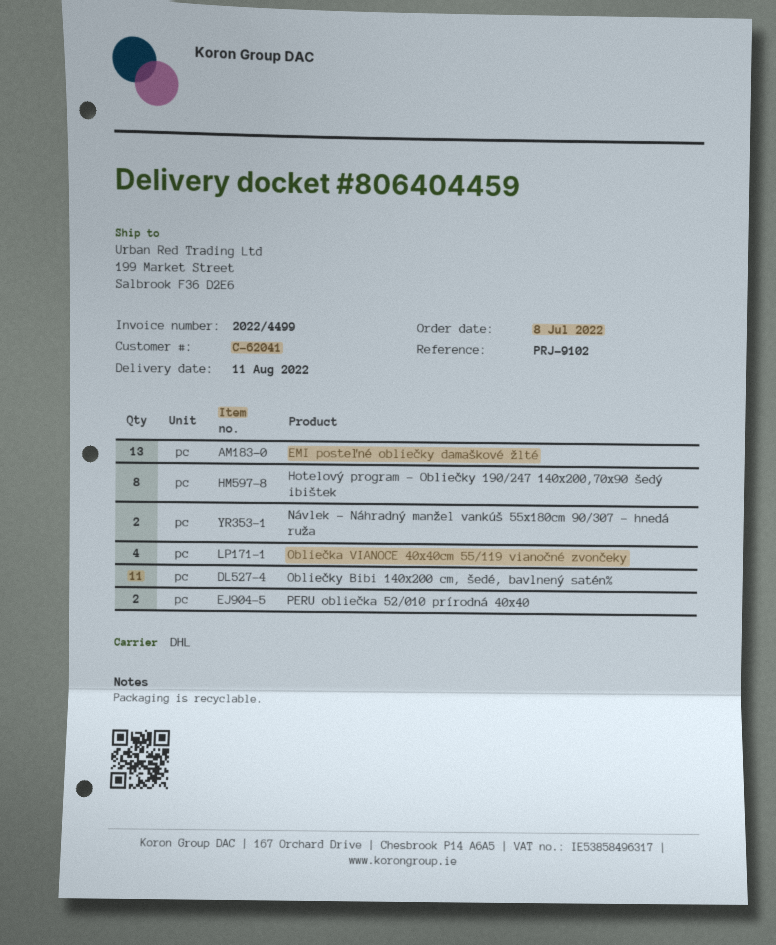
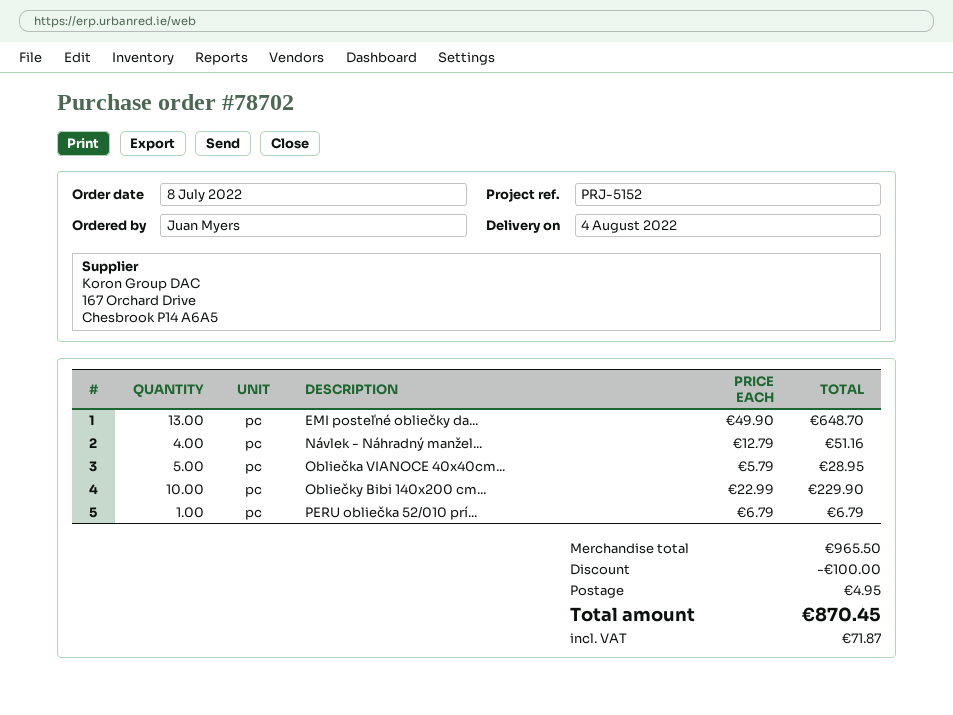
delivery date: 2022-08-11 -> 2022-08-04
reference: PRJ-9102 -> PRJ-5152
Hotelový program - Obliečky 190/247 140x200,70x90 šedý ibištek: 8 -> none
Návlek - Náhradný manžel vankúš 55x180cm 90/307 - hnedá ruža: 2 -> 4
Obliečka VIANOCE 40x40cm 55/119 vianočné zvončeky: 4 -> 5
Obliečky Bibi 140x200 cm, šedé, bavlnený satén%: 11 -> 10
PERU obliečka 52/010 prírodná 40x40: 2 -> 1

